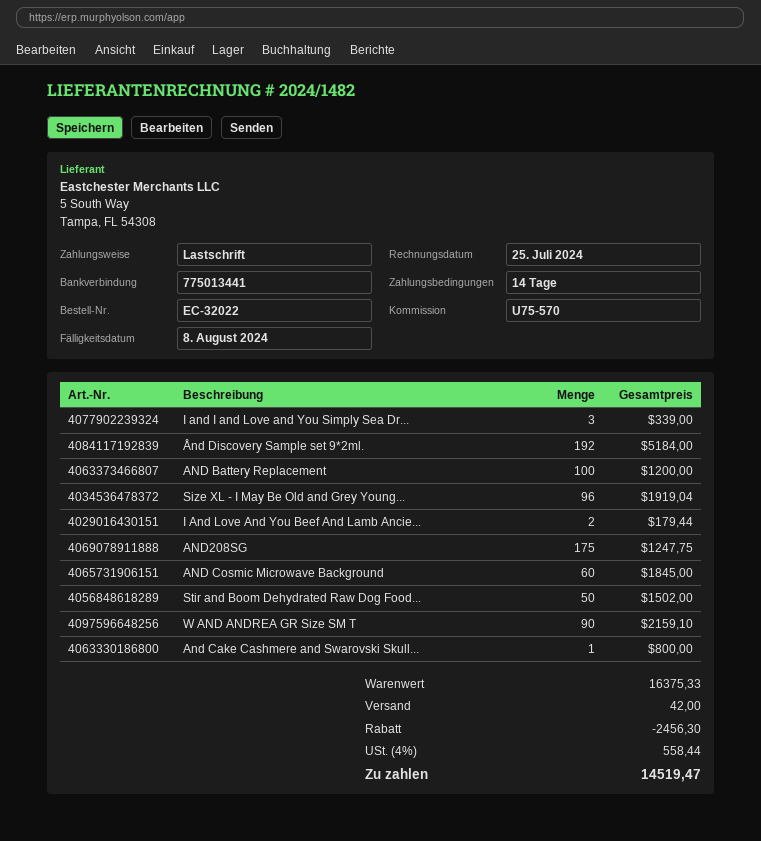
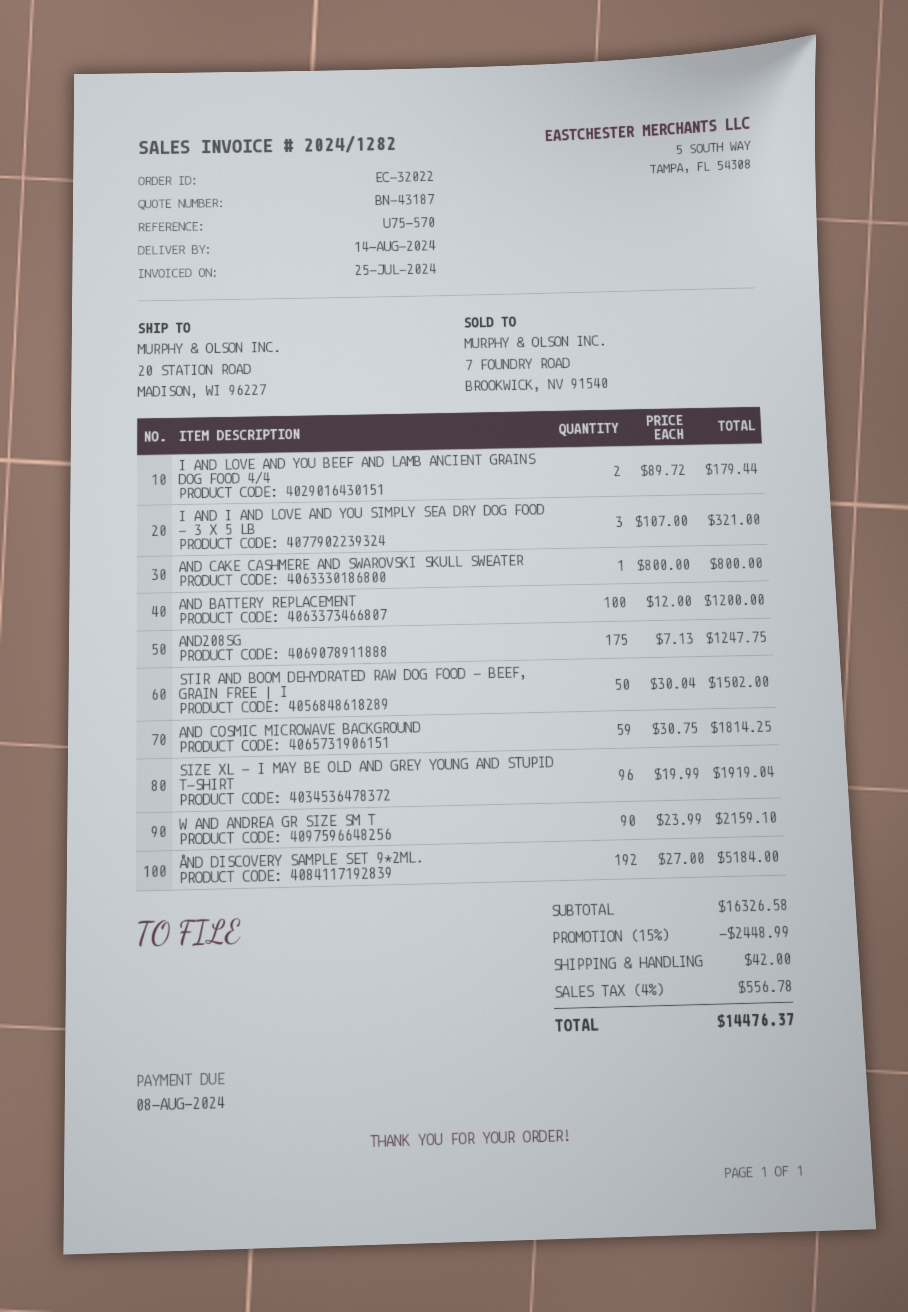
invoice number: 2024/1482 -> 2024/1282
I and I and Love and You Simply Sea Dr...: 3 for 339.00 -> 3 for 321.00
AND Cosmic Microwave Background: 60 for 1845.00 -> 59 for 1814.25
subtotal: 16375.33 -> 16326.58
discount: 2456.30 -> 2448.99
tax: 4% = 558.44 -> 4% = 556.78
total: 14519.47 -> 14476.37

